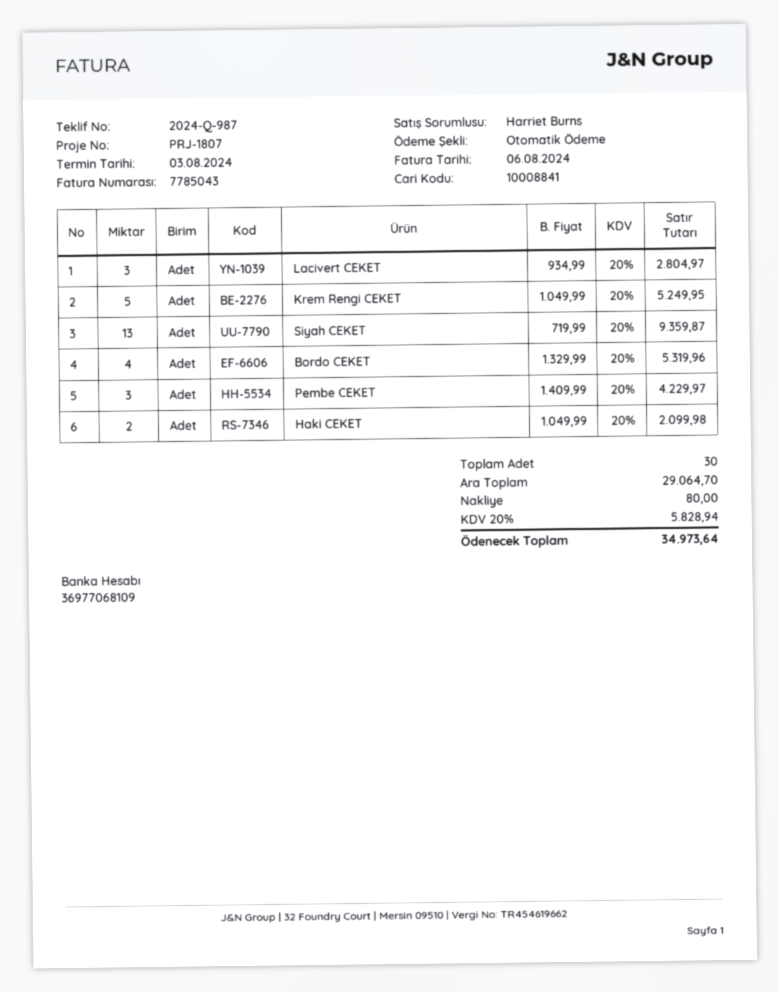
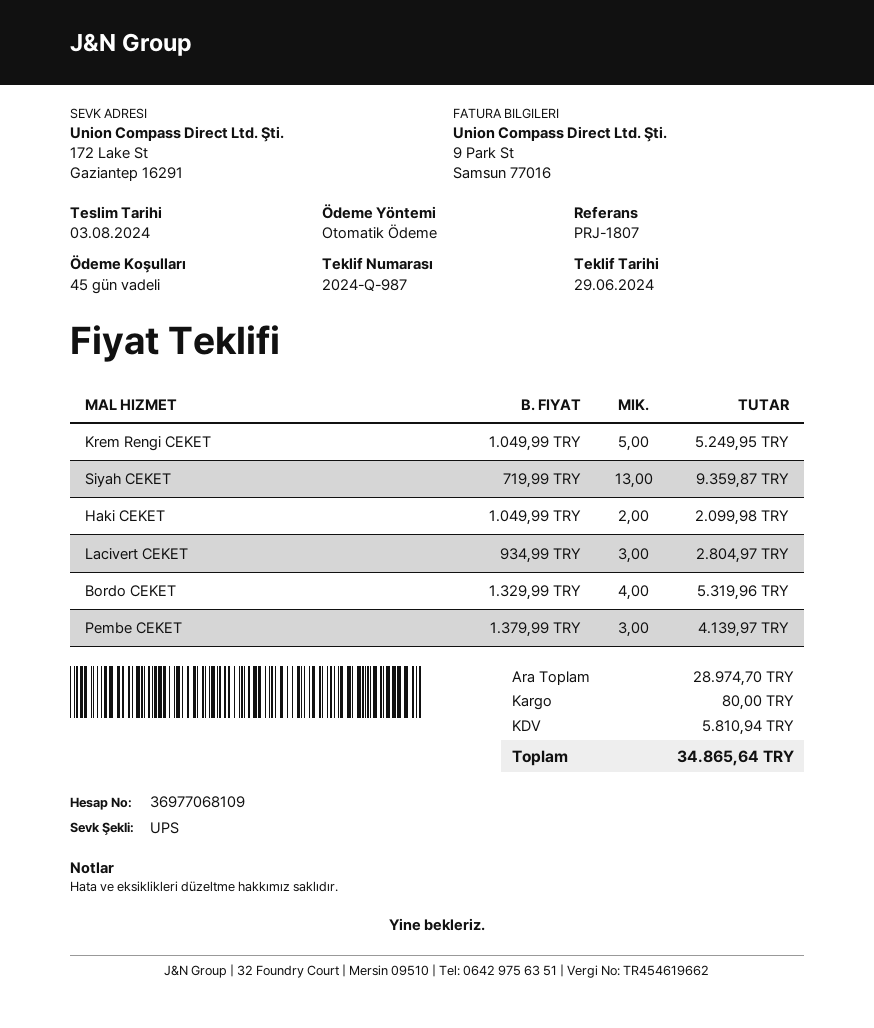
Pembe CEKET: 3 x 1409.99 = 4229.97 -> 3 x 1379.99 = 4139.97
subtotal: 29064.70 -> 28974.70
tax: 5828.94 -> 5810.94
total: 34973.64 -> 34865.64

